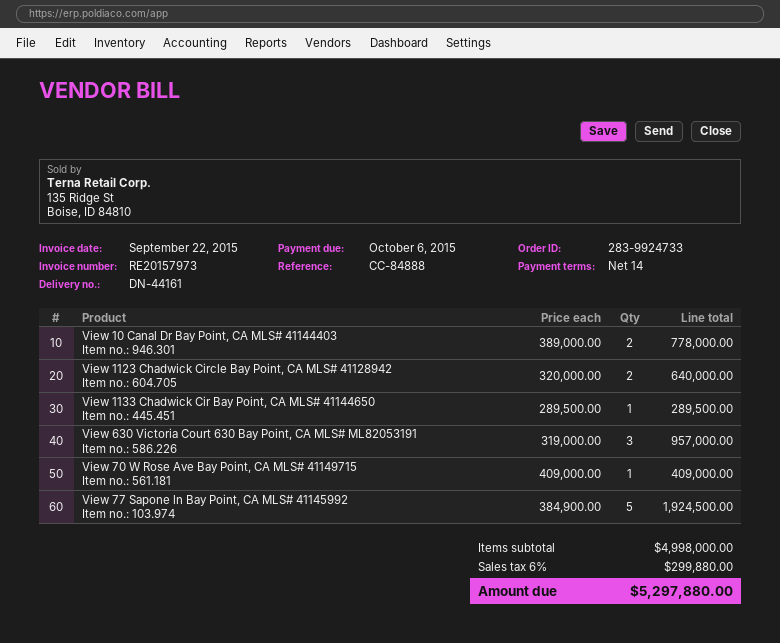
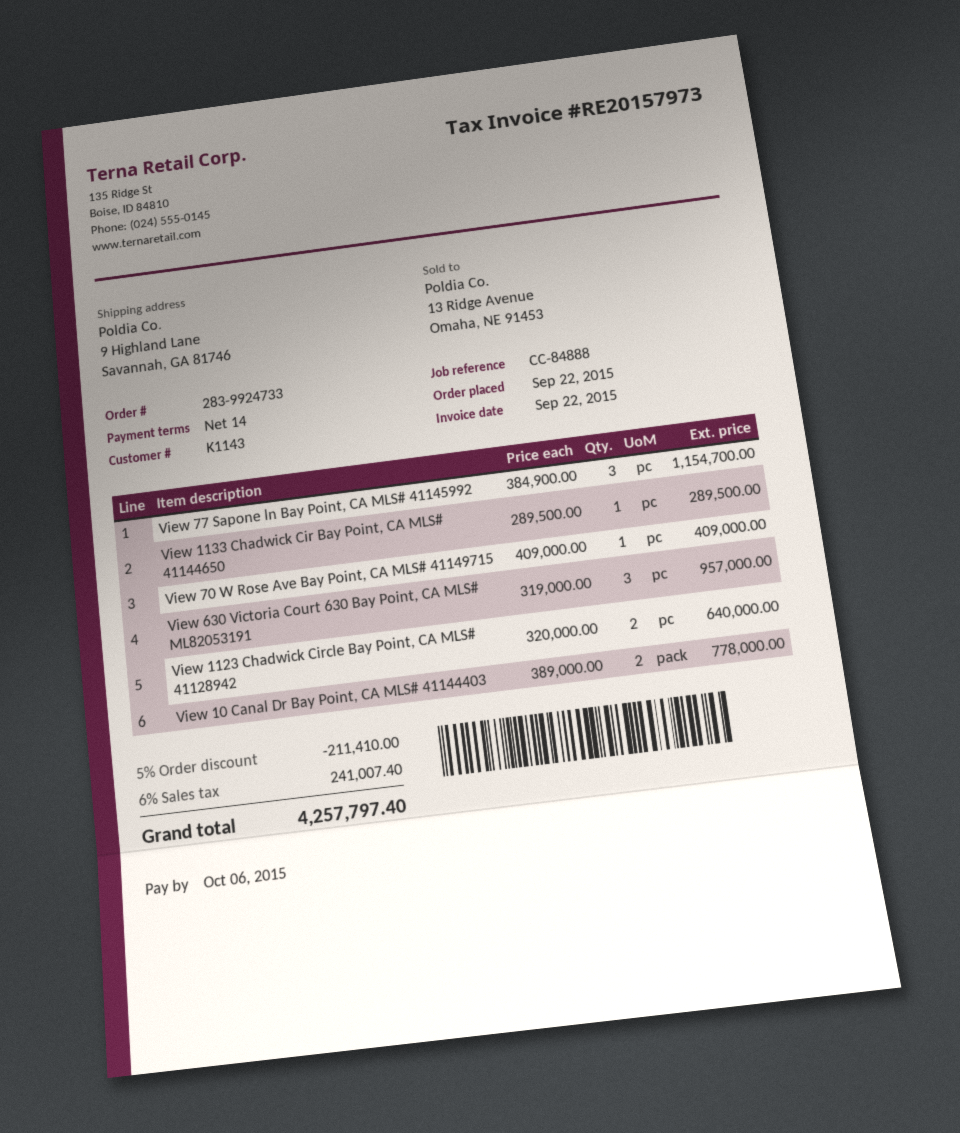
View 77 Sapone ln Bay Point, CA MLS# 41145992: 5 x 384900.00 = 1924500.00 -> 3 x 384900.00 = 1154700.00
discount: none -> 5% = 211410.00
tax: 6% = 299880.00 -> 6% = 241007.40
total: 5297880.00 -> 4257797.40

